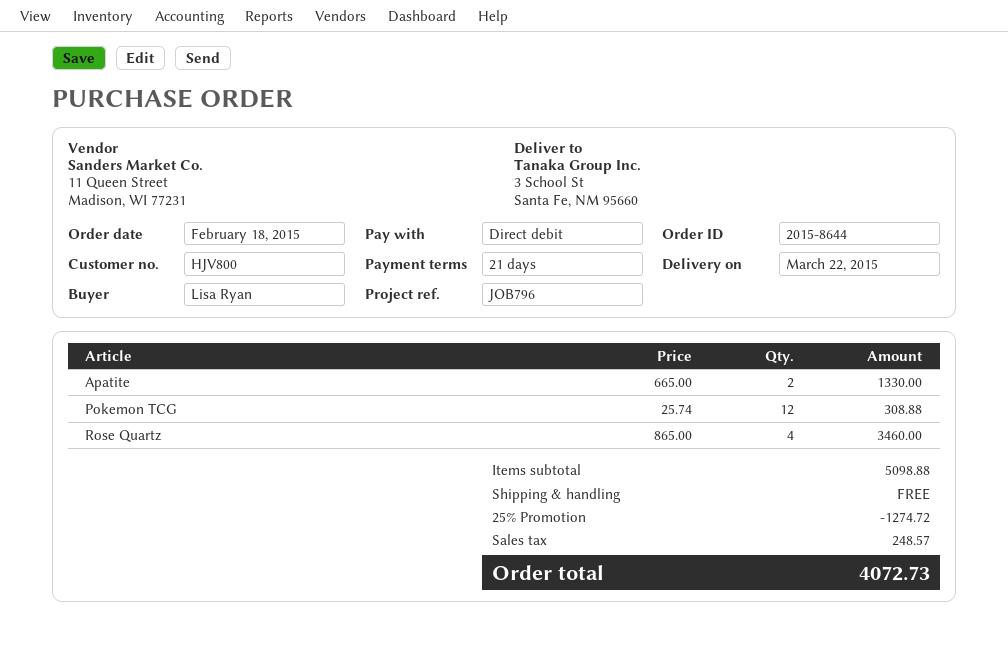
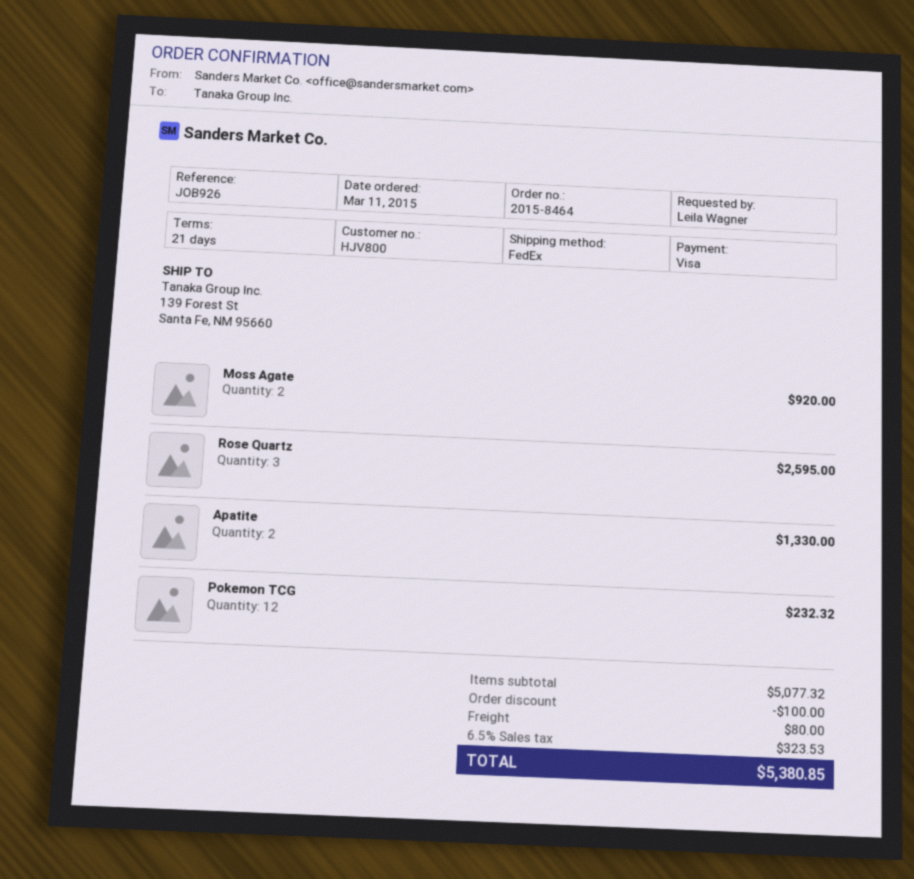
order number: 2015-8644 -> 2015-8464
order date: 2015-02-18 -> 2015-03-11
reference: JOB796 -> JOB926
ordered by: Lisa Ryan -> Leila Wagner
payment method: direct debit -> Visa
ship to: 3 School St, Santa Fe, NM 95660 -> 139 Forest St, Santa Fe, NM 95660
Pokemon TCG: 12 for 308.88 -> 12 for 232.32
Rose Quartz: 4 for 3460.00 -> 3 for 2595.00
Moss Agate: none -> 2 for 920.00
subtotal: 5098.88 -> 5077.32
discount: 1274.72 -> 100.00
shipping: 0.00 -> 80.00
tax: 248.57 -> 323.53
total: 4072.73 -> 5380.85

